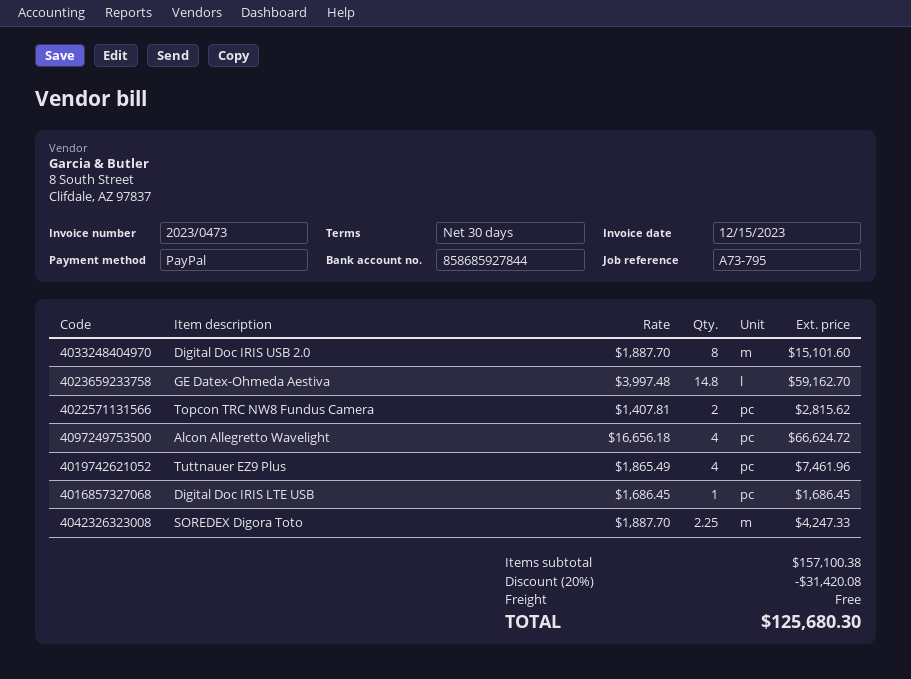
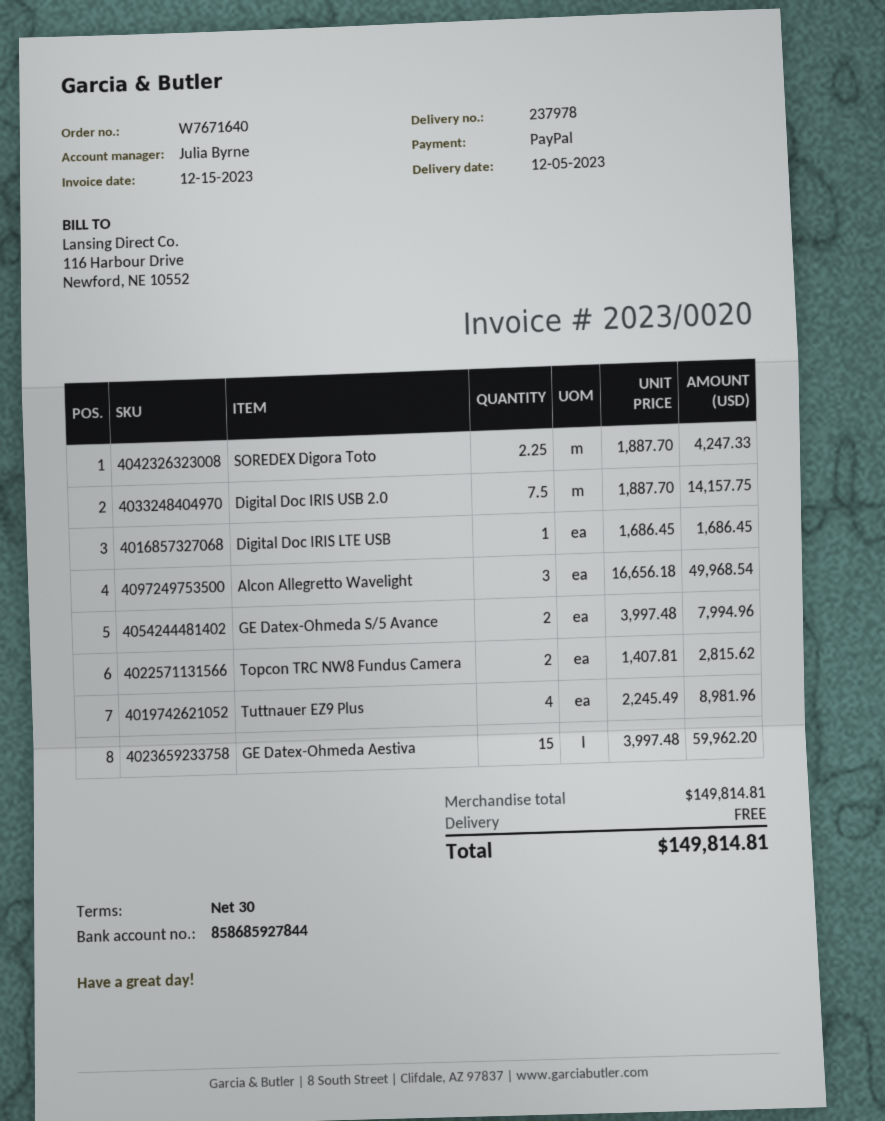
invoice number: 2023/0473 -> 2023/0020
Digital Doc IRIS USB 2.0: 8 x 1887.70 = 15101.60 -> 7.5 x 1887.70 = 14157.75
GE Datex-Ohmeda Aestiva: 14.8 x 3997.48 = 59162.70 -> 15 x 3997.48 = 59962.20
Alcon Allegretto Wavelight: 4 x 16656.18 = 66624.72 -> 3 x 16656.18 = 49968.54
Tuttnauer EZ9 Plus: 4 x 1865.49 = 7461.96 -> 4 x 2245.49 = 8981.96
GE Datex-Ohmeda S/5 Avance: none -> 2 x 3997.48 = 7994.96
subtotal: 157100.38 -> 149814.81
discount: 20% = 31420.08 -> none
total: 125680.30 -> 149814.81

